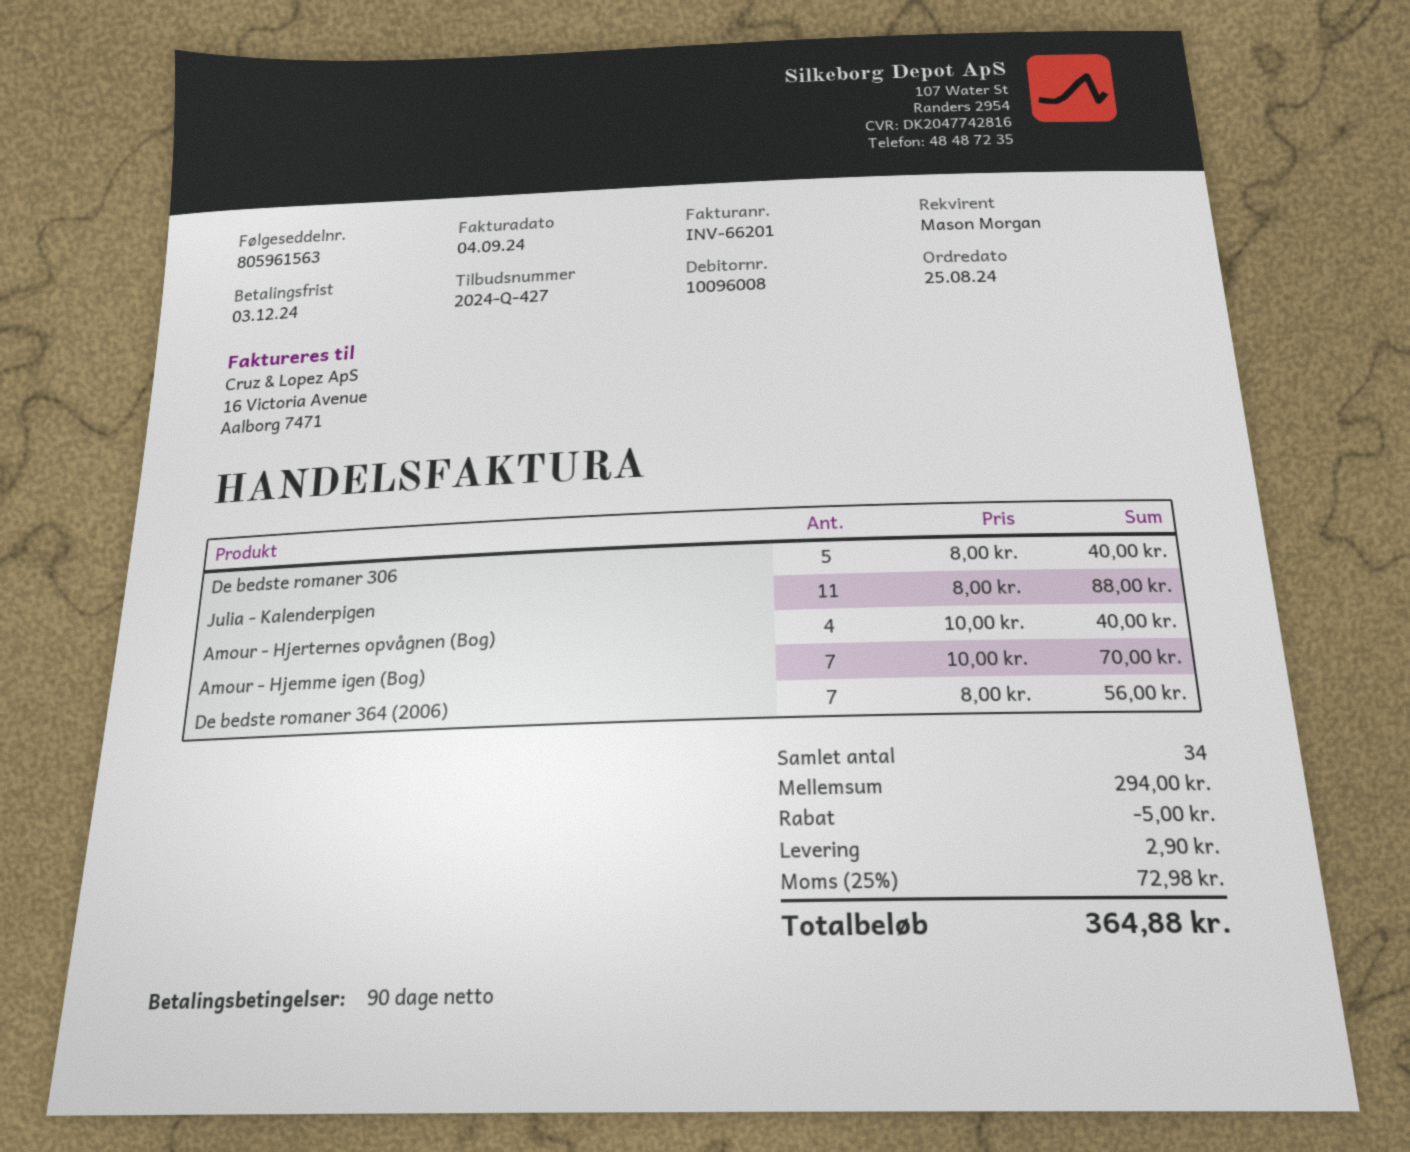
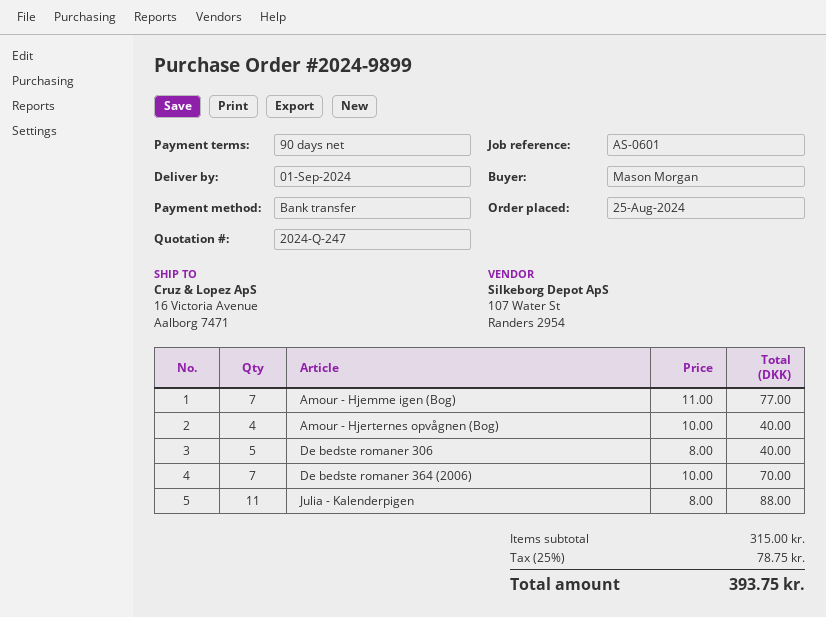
quote number: 2024-Q-427 -> 2024-Q-247
Amour - Hjemme igen (Bog): 7 x 10.00 = 70.00 -> 7 x 11.00 = 77.00
De bedste romaner 364 (2006): 7 x 8.00 = 56.00 -> 7 x 10.00 = 70.00
subtotal: 294.00 -> 315.00
discount: 5.00 -> none
shipping: 2.90 -> none
tax: 25% = 72.98 -> 25% = 78.75
total: 364.88 -> 393.75

